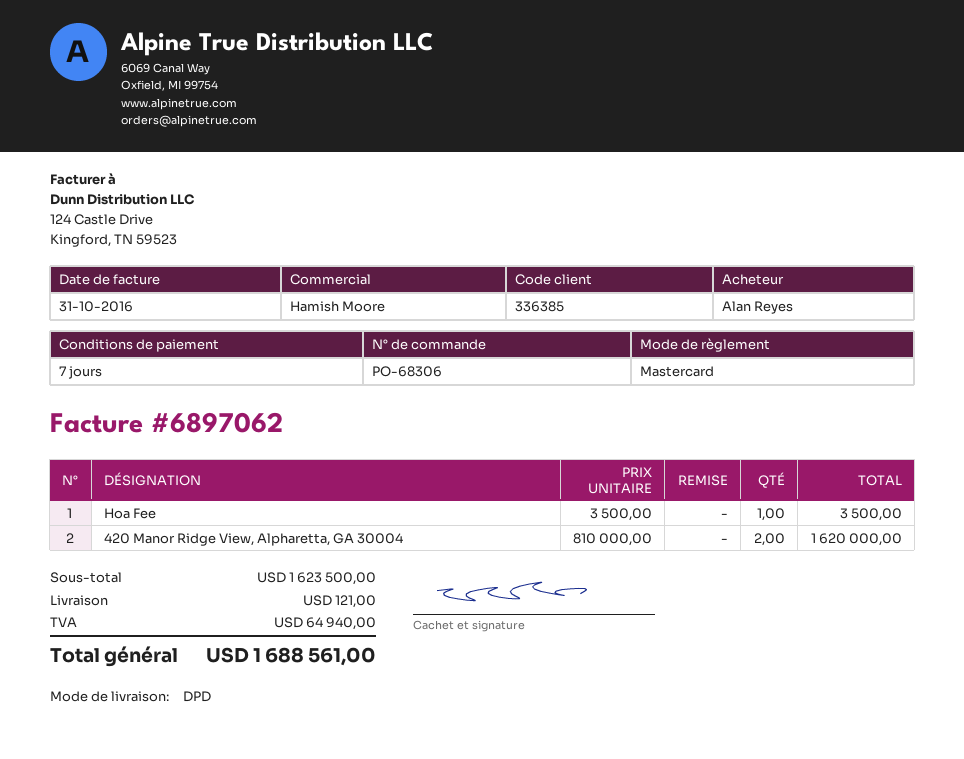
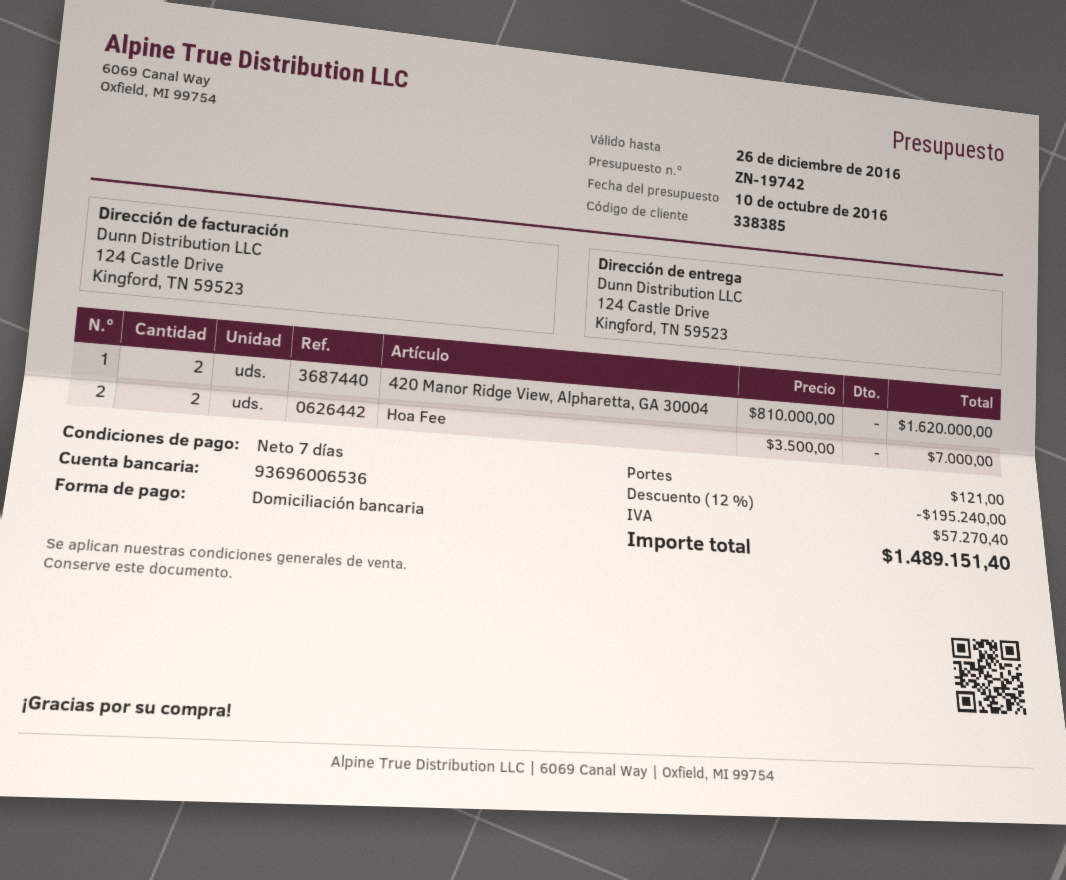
customer number: 336385 -> 338385
payment method: Mastercard -> direct debit
Hoa Fee: 1 x 3500.00 = 3500.00 -> 2 x 3500.00 = 7000.00
discount: none -> 12% = 195240.00
tax: 64940.00 -> 57270.40
total: 1688561.00 -> 1489151.40

